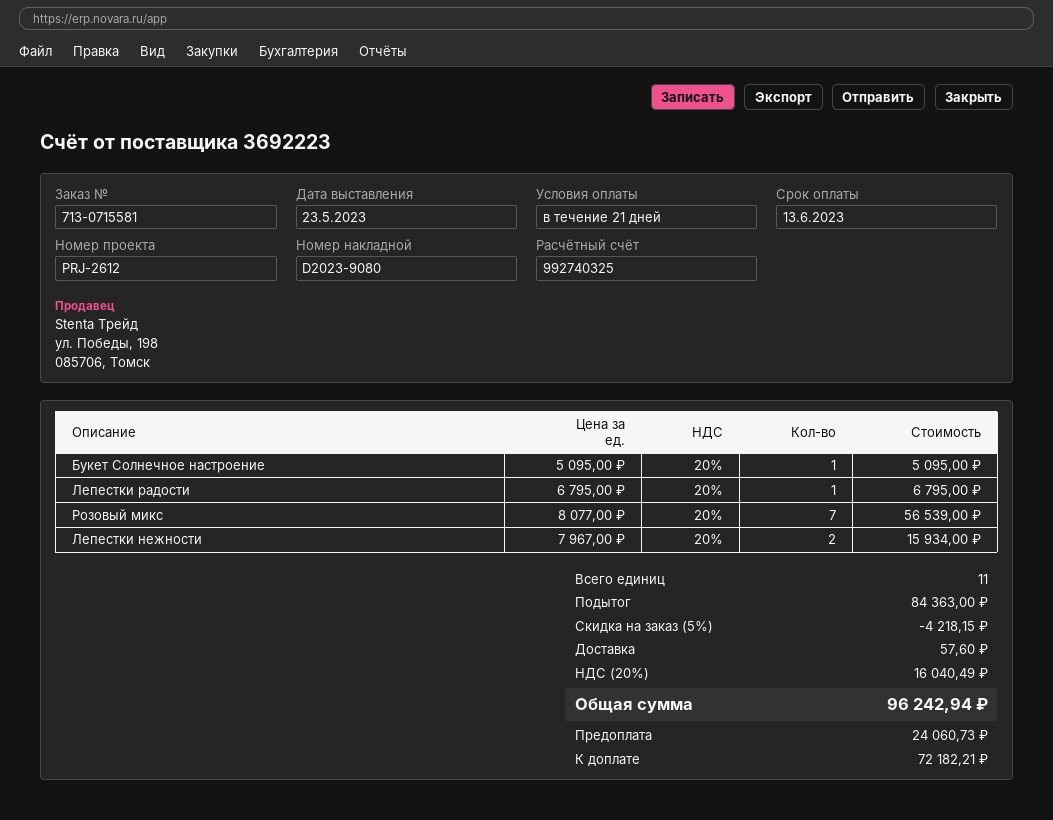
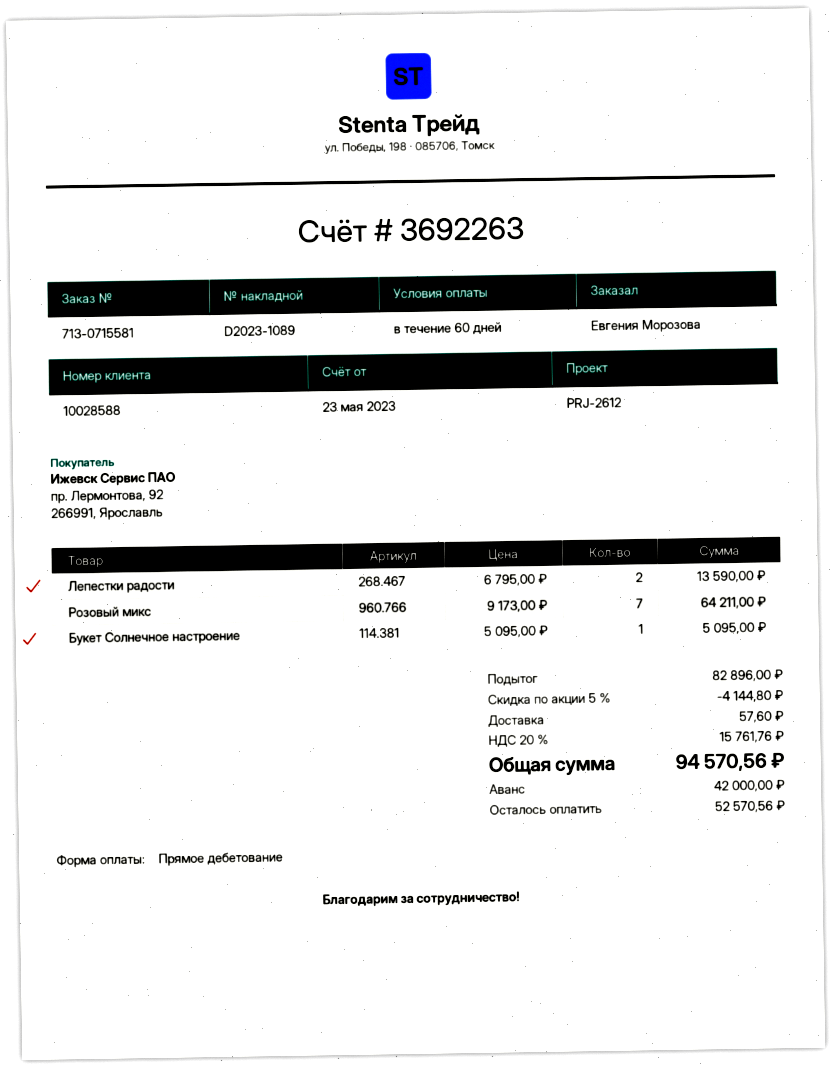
delivery note number: D2023-9080 -> D2023-1089
invoice number: 3692223 -> 3692263
payment terms: 21 days -> 60 days
Лепестки радости: 1 x 6795.00 = 6795.00 -> 2 x 6795.00 = 13590.00
Розовый микс: 7 x 8077.00 = 56539.00 -> 7 x 9173.00 = 64211.00
Лепестки нежности: 2 x 7967.00 = 15934.00 -> none
subtotal: 84363.00 -> 82896.00
discount: 5% = 4218.15 -> 5% = 4144.80
tax: 20% = 16040.49 -> 20% = 15761.76
total: 96242.94 -> 94570.56
deposit: 24060.73 -> 42000.00
balance: 72182.21 -> 52570.56

